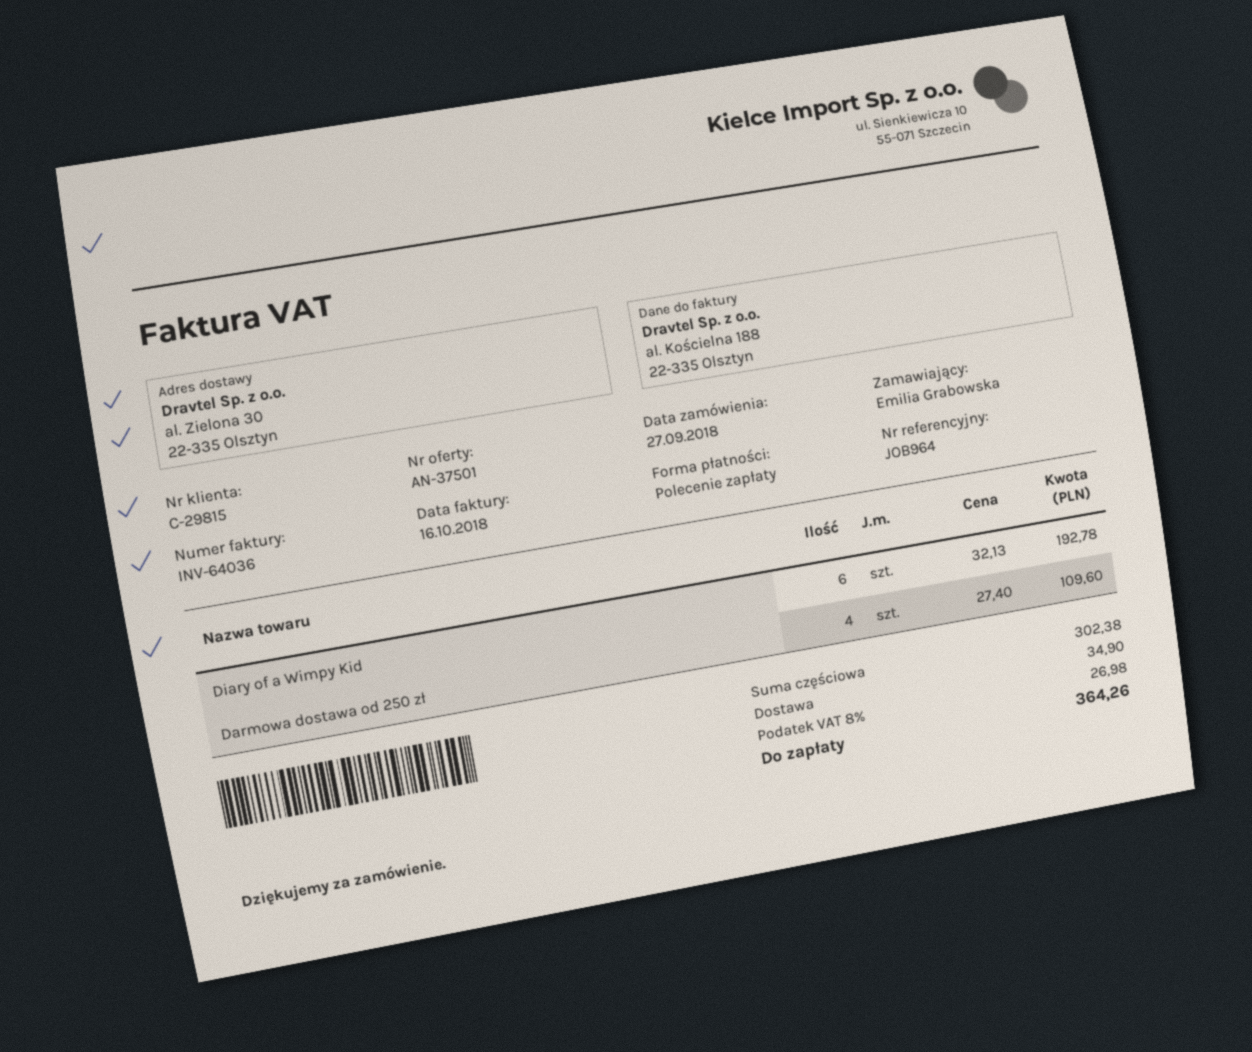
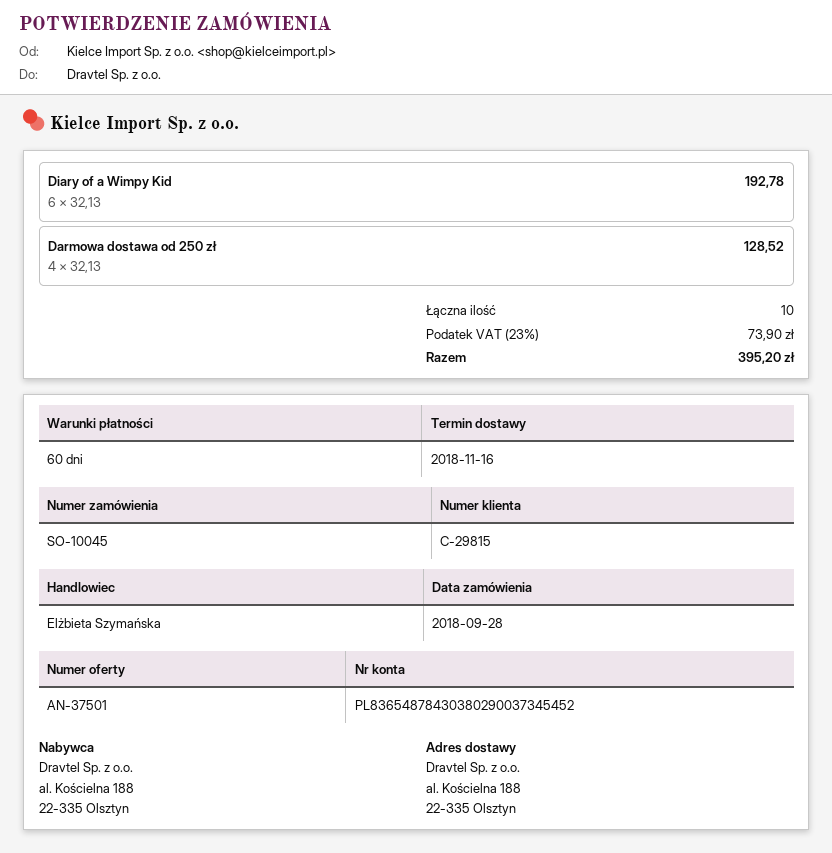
order date: 2018-09-27 -> 2018-09-28
ship to: al. Zielona 30, 22-335 Olsztyn -> al. Kościelna 188, 22-335 Olsztyn
Darmowa dostawa od 250 zł: 4 x 27.40 = 109.60 -> 4 x 32.13 = 128.52
shipping: 34.90 -> none
tax: 8% = 26.98 -> 23% = 73.90
total: 364.26 -> 395.20

